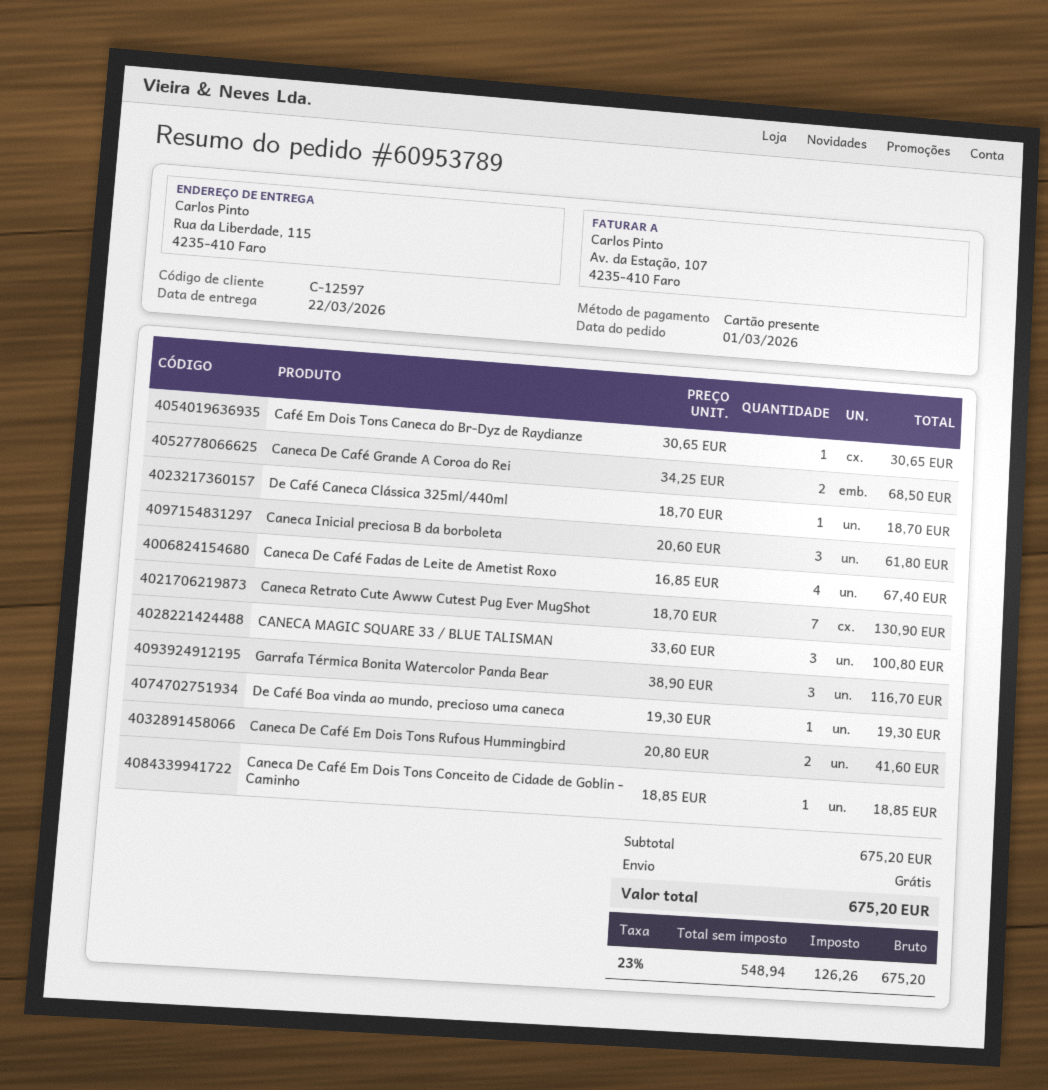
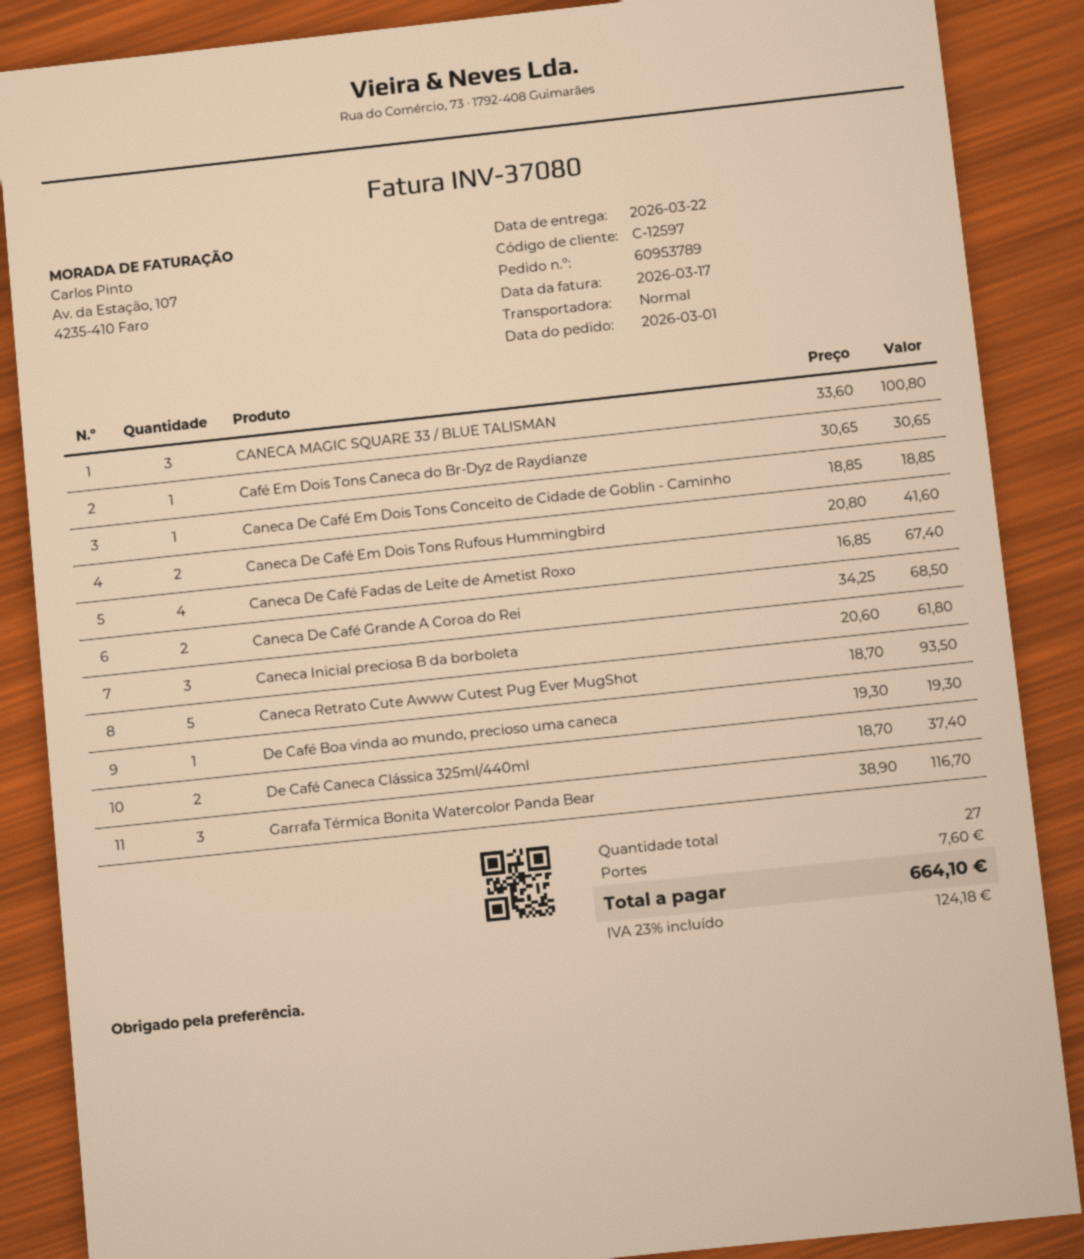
De Café Caneca Clássica 325ml/440ml: 1 x 18.70 = 18.70 -> 2 x 18.70 = 37.40
Caneca Retrato Cute Awww Cutest Pug Ever MugShot: 7 x 18.70 = 130.90 -> 5 x 18.70 = 93.50
shipping: 0.00 -> 7.60
tax: 23% = 126.26 -> 23% = 124.18
total: 675.20 -> 664.10

